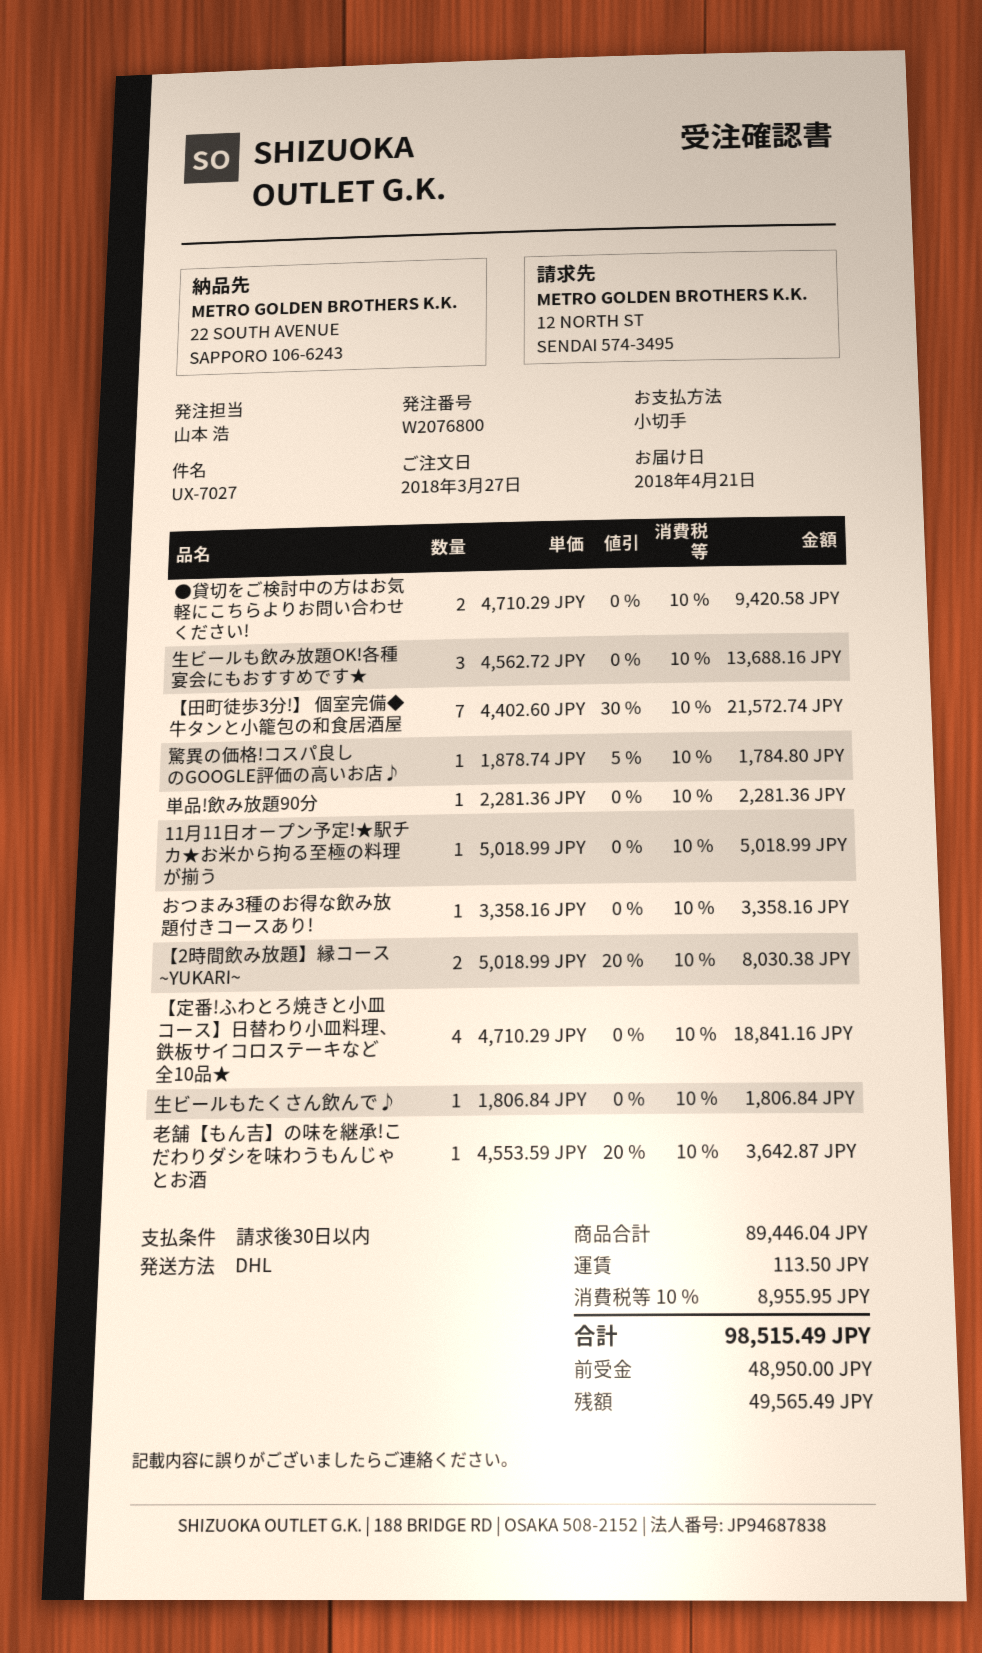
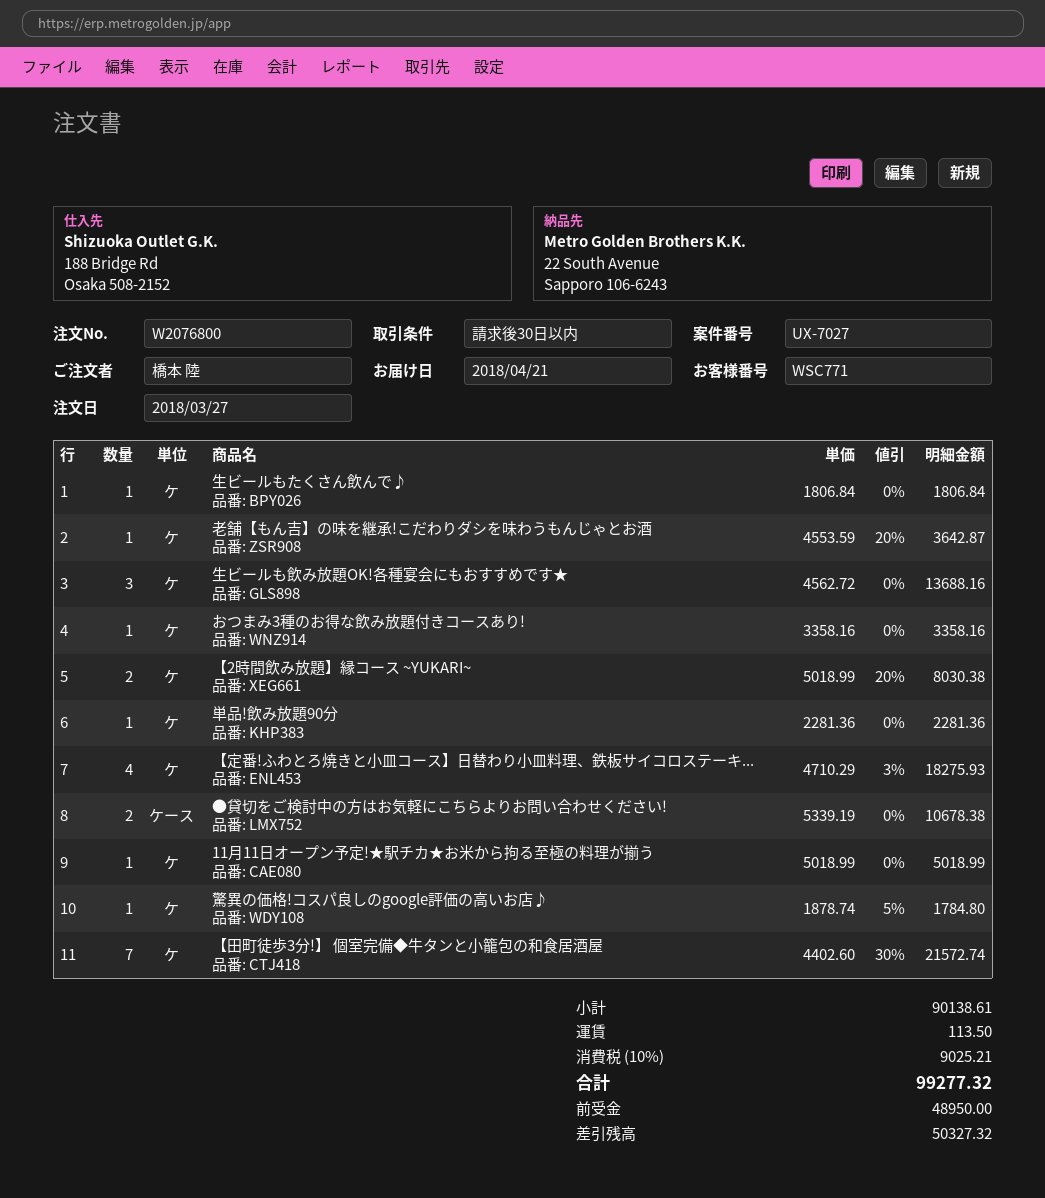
ordered by: 山本 浩 -> 橋本 陸
●貸切をご検討中の方はお気軽にこちらよりお問い合わせください!: 2 x 4710.29 = 9420.58 -> 2 x 5339.19 = 10678.38
【定番!ふわとろ焼きと小皿コース】日替わり小皿料理、鉄板サイコロステーキなど全10品★: 4 x 4710.29 = 18841.16 -> 4 x 4710.29 - 3% = 18275.93
subtotal: 89446.04 -> 90138.61
tax: 10% = 8955.95 -> 10% = 9025.21
total: 98515.49 -> 99277.32
balance: 49565.49 -> 50327.32

